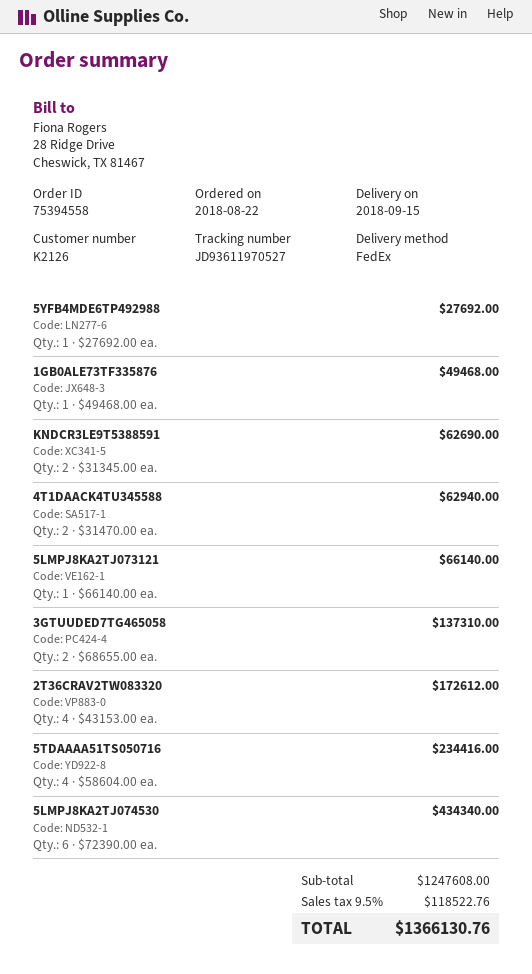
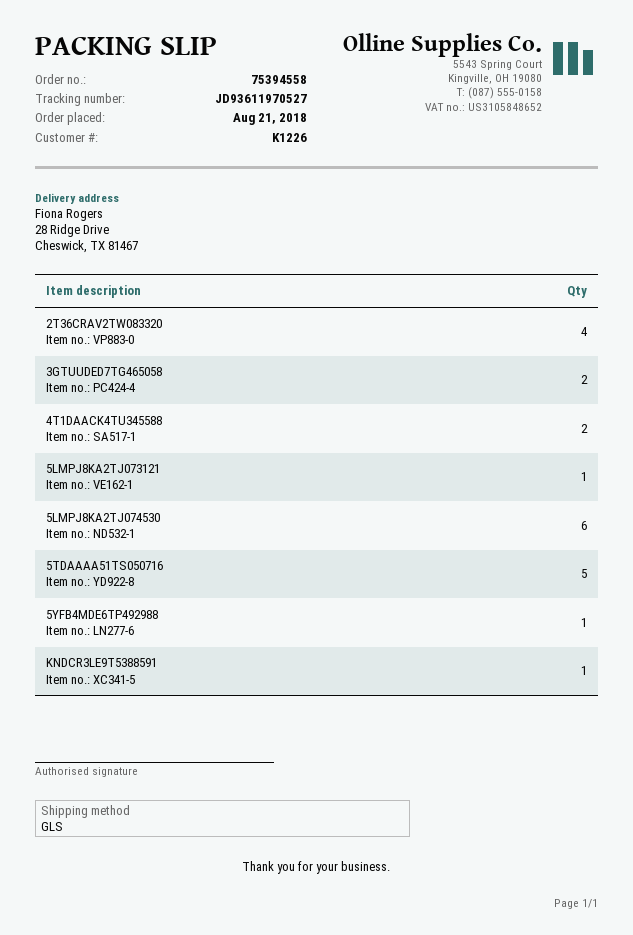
order date: 2018-08-22 -> 2018-08-21
customer number: K2126 -> K1226
shipping method: FedEx -> GLS
1GB0ALE73TF335876: 1 -> none
KNDCR3LE9T5388591: 2 -> 1
5TDAAAA51TS050716: 4 -> 5

